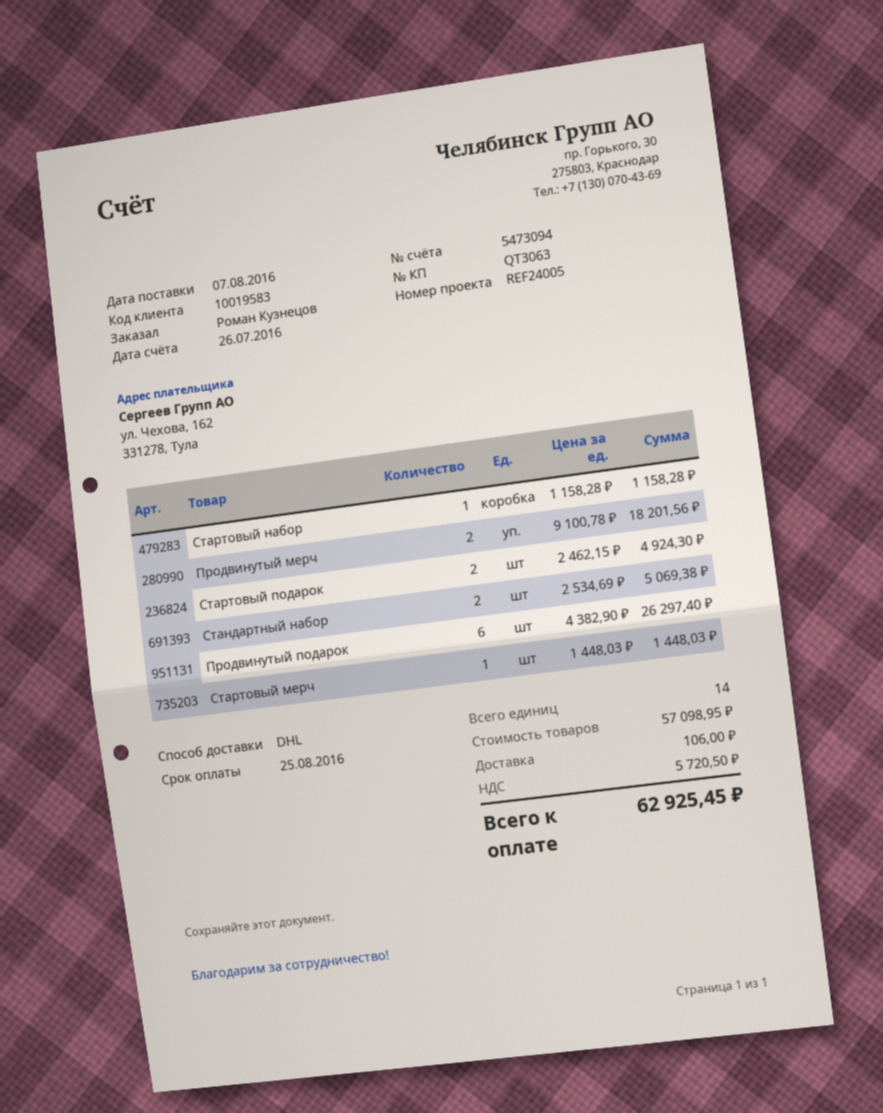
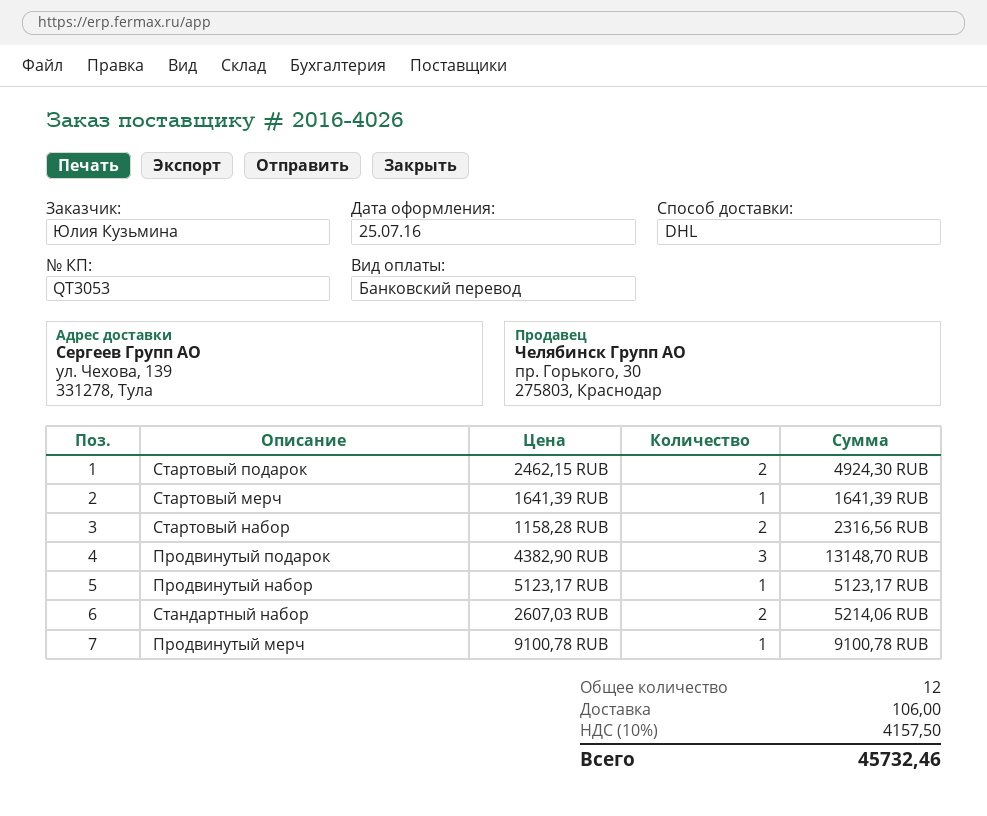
quote number: QT3063 -> QT3053
ordered by: Роман Кузнецов -> Юлия Кузьмина
Стартовый набор: 1 x 1158.28 = 1158.28 -> 2 x 1158.28 = 2316.56
Продвинутый мерч: 2 x 9100.78 = 18201.56 -> 1 x 9100.78 = 9100.78
Стандартный набор: 2 x 2534.69 = 5069.38 -> 2 x 2607.03 = 5214.06
Продвинутый подарок: 6 x 4382.90 = 26297.40 -> 3 x 4382.90 = 13148.70
Стартовый мерч: 1 x 1448.03 = 1448.03 -> 1 x 1641.39 = 1641.39
Продвинутый набор: none -> 1 x 5123.17 = 5123.17
total quantity: 14 -> 12
tax: 5720.50 -> 4157.50
total: 62925.45 -> 45732.46

